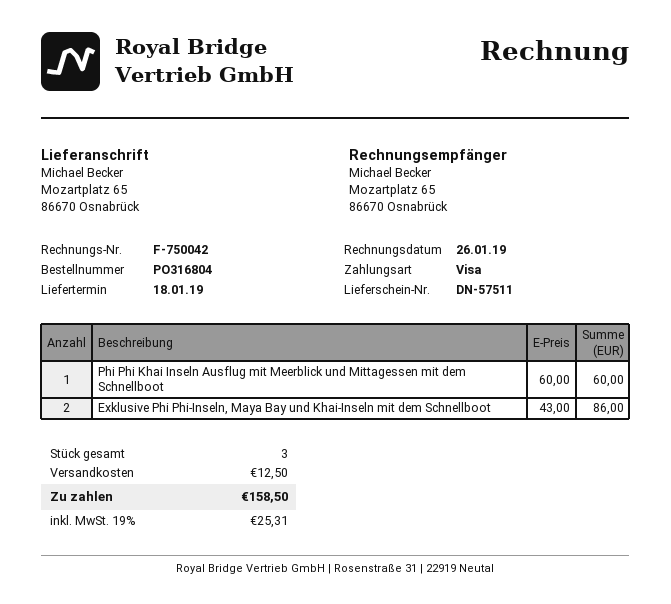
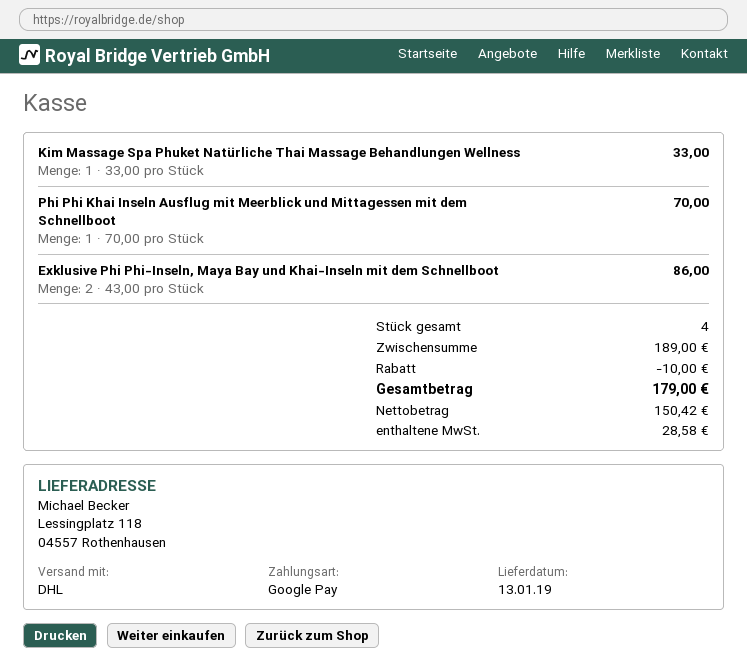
delivery date: 2019-01-18 -> 2019-01-13
payment method: Visa -> Google Pay
ship to: Mozartplatz 65, 86670 Osnabrück -> Lessingplatz 118, 04557 Rothenhausen
Phi Phi Khai Inseln Ausflug mit Meerblick und Mittagessen mit dem Schnellboot: 1 x 60.00 = 60.00 -> 1 x 70.00 = 70.00
Kim Massage Spa Phuket Natürliche Thai Massage Behandlungen Wellness: none -> 1 x 33.00 = 33.00
total quantity: 3 -> 4
discount: none -> 10.00
shipping: 12.50 -> none
tax: 25.31 -> 28.58
total: 158.50 -> 179.00

